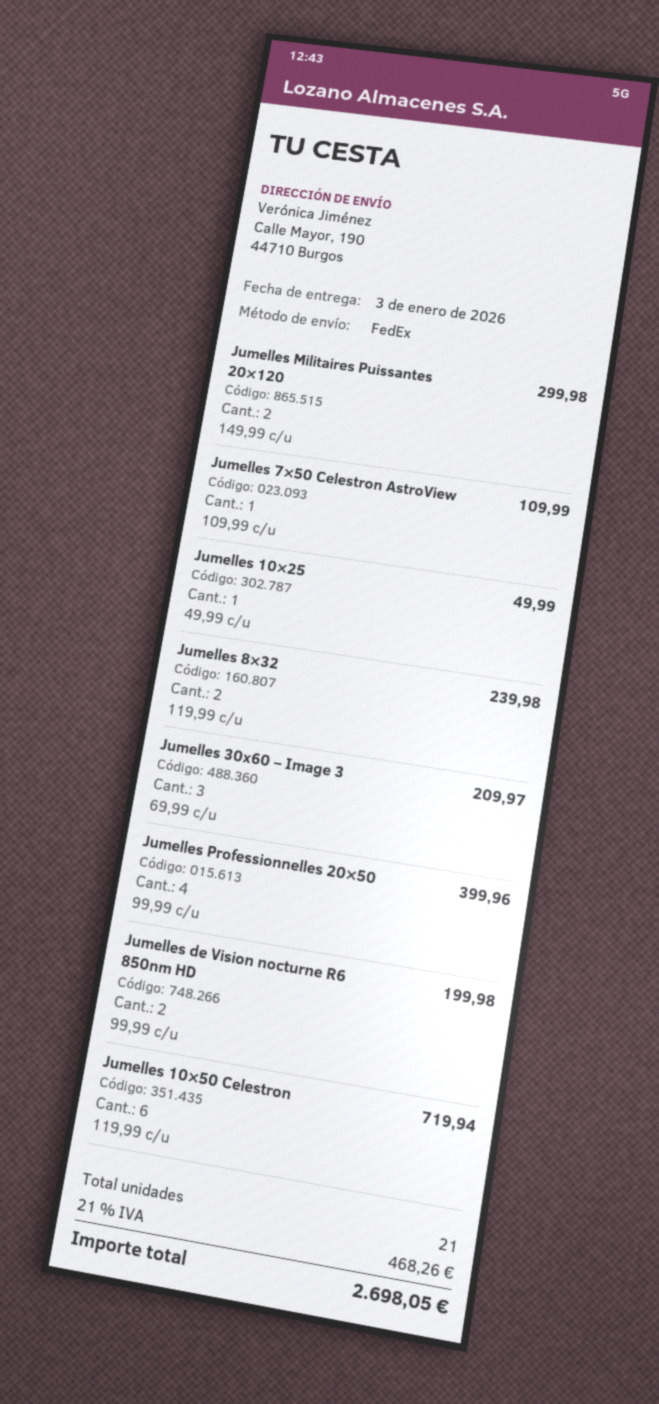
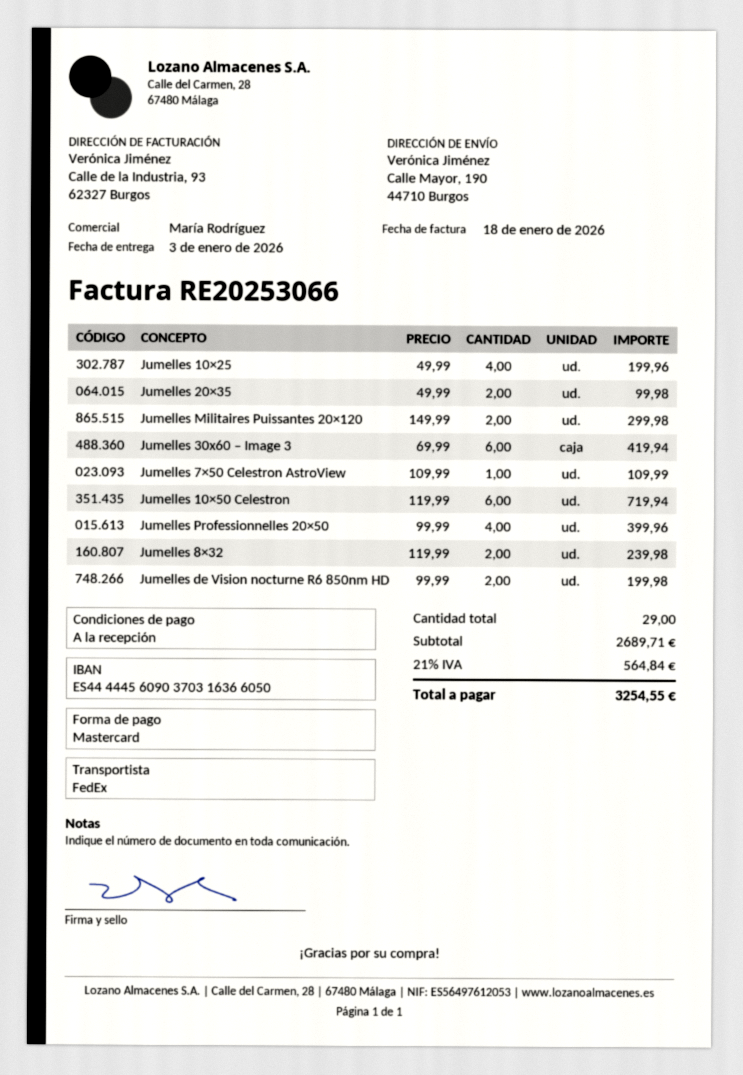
Jumelles 10×25: 1 x 49.99 = 49.99 -> 4 x 49.99 = 199.96
Jumelles 30x60 – Image 3: 3 x 69.99 = 209.97 -> 6 x 69.99 = 419.94
Jumelles 20×35: none -> 2 x 49.99 = 99.98
total quantity: 21 -> 29
tax: 21% = 468.26 -> 21% = 564.84
total: 2698.05 -> 3254.55

